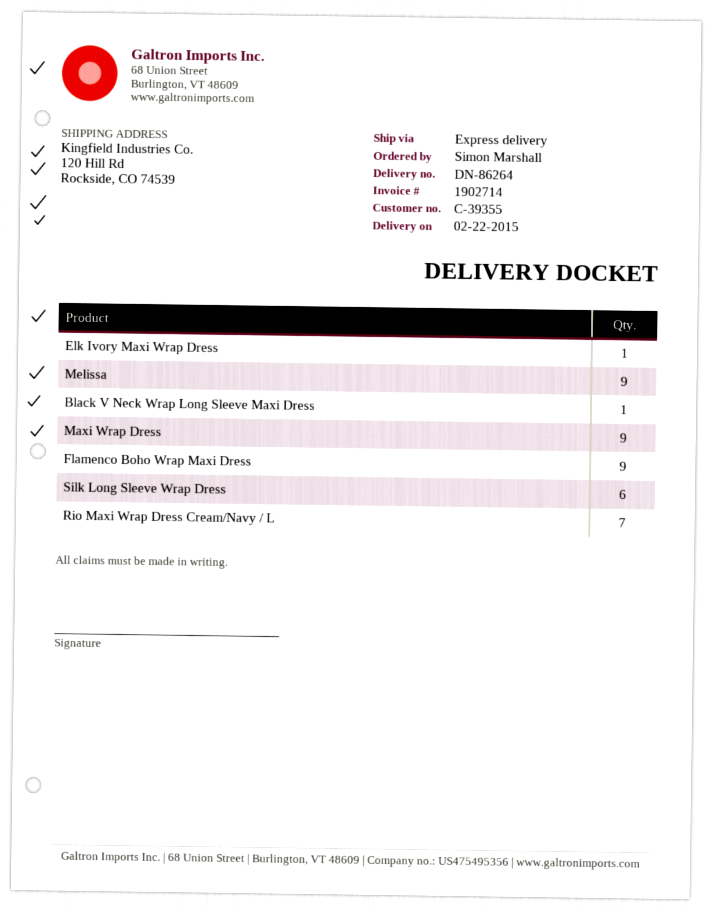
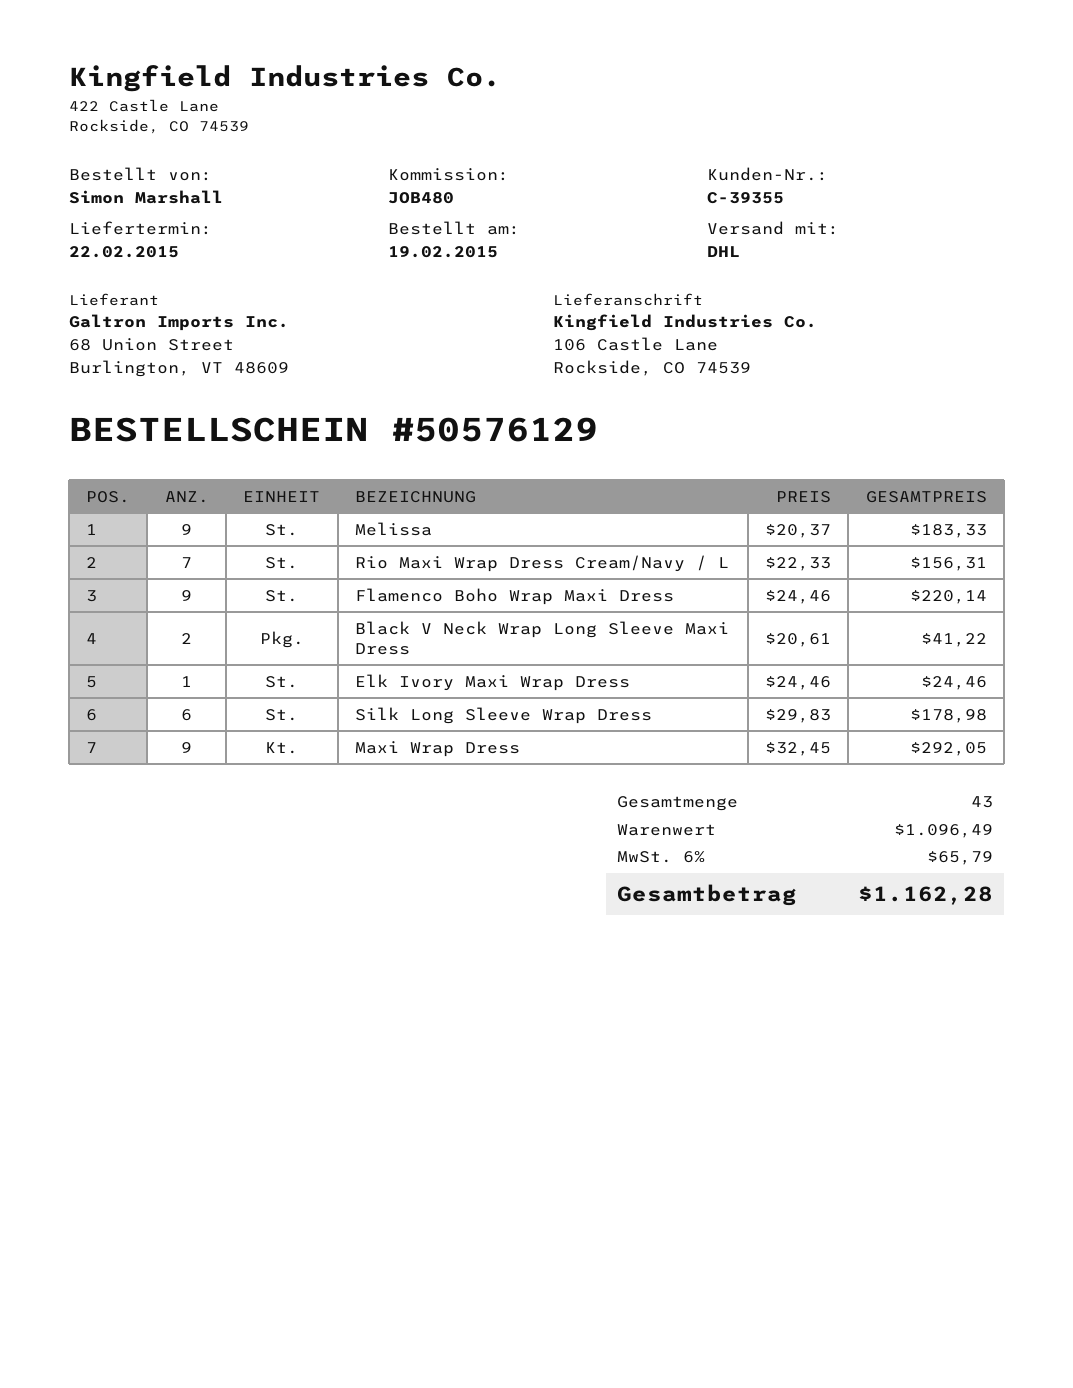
shipping method: express -> DHL
ship to: 120 Hill Rd, Rockside, CO 74539 -> 106 Castle Lane, Rockside, CO 74539
Black V Neck Wrap Long Sleeve Maxi Dress: 1 -> 2

